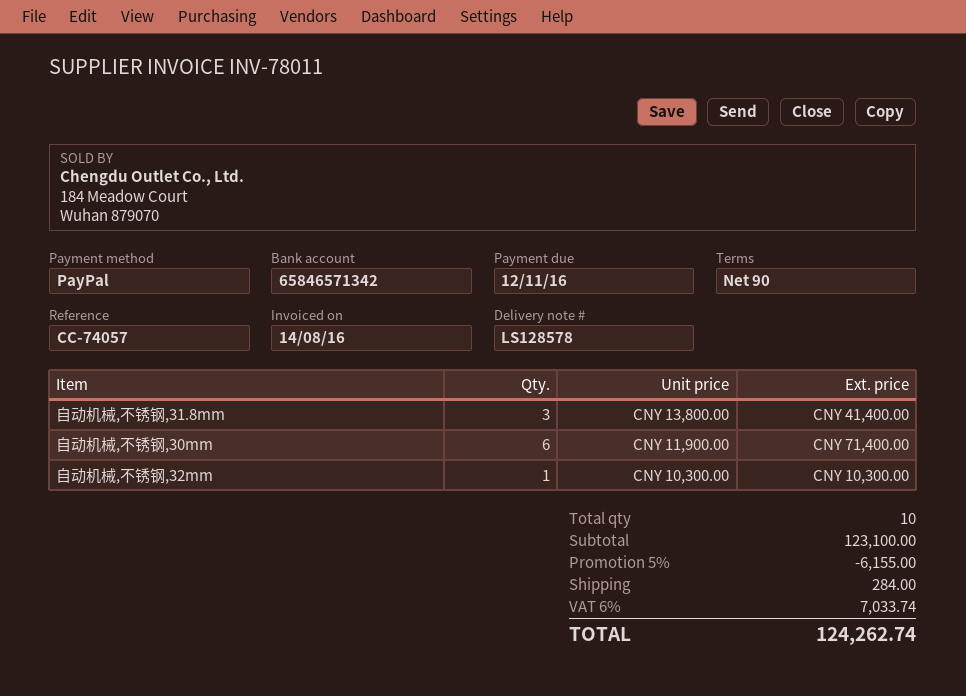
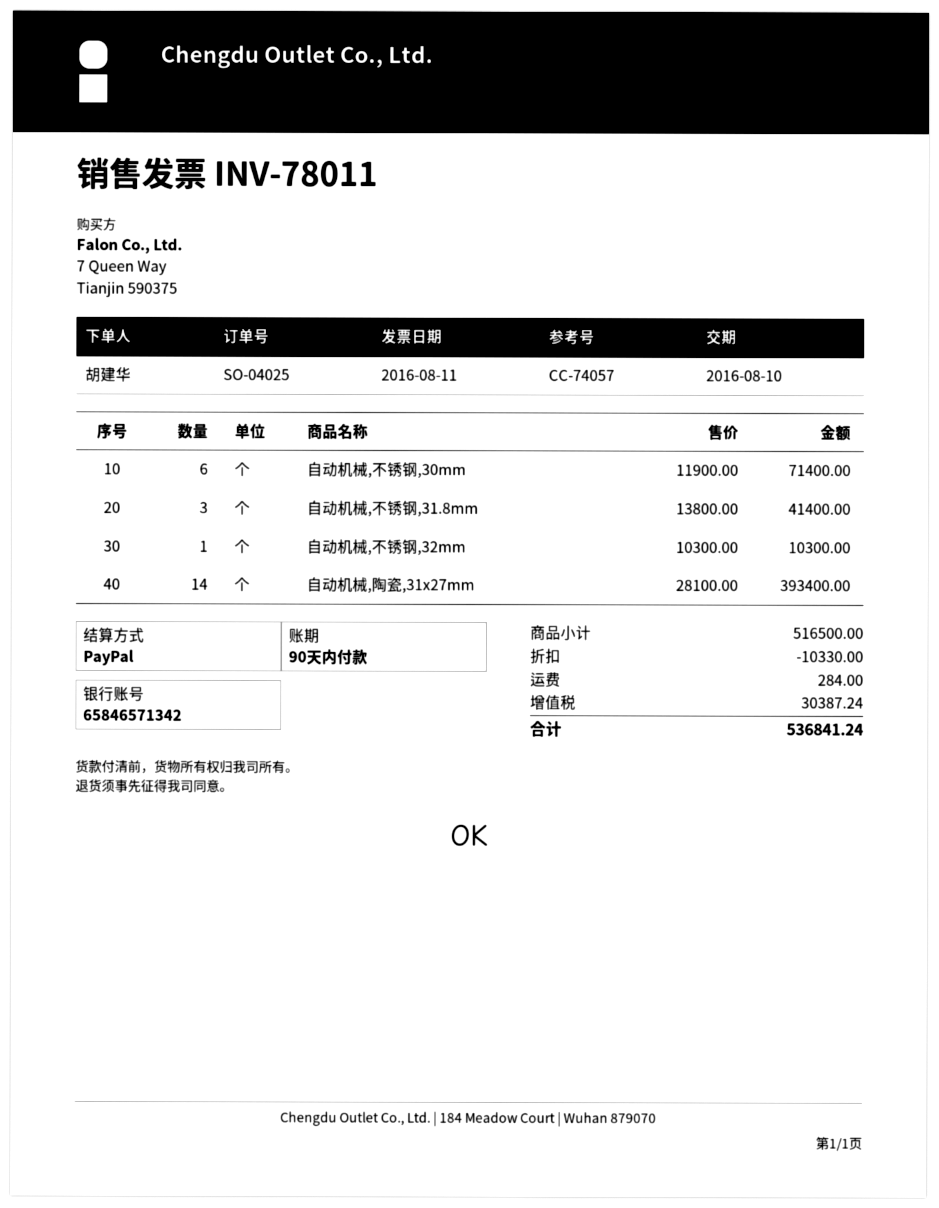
invoice date: 2016-08-14 -> 2016-08-11
自动机械,陶瓷,31x27mm: none -> 14 x 28100.00 = 393400.00
subtotal: 123100.00 -> 516500.00
discount: 6155.00 -> 10330.00
tax: 7033.74 -> 30387.24
total: 124262.74 -> 536841.24

